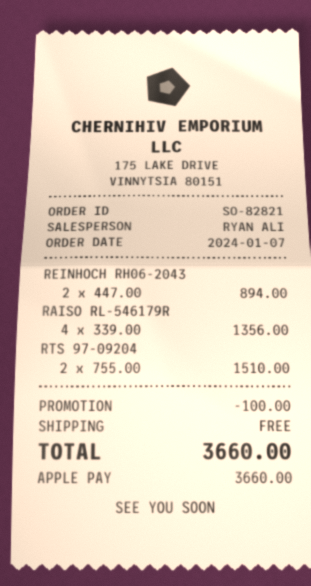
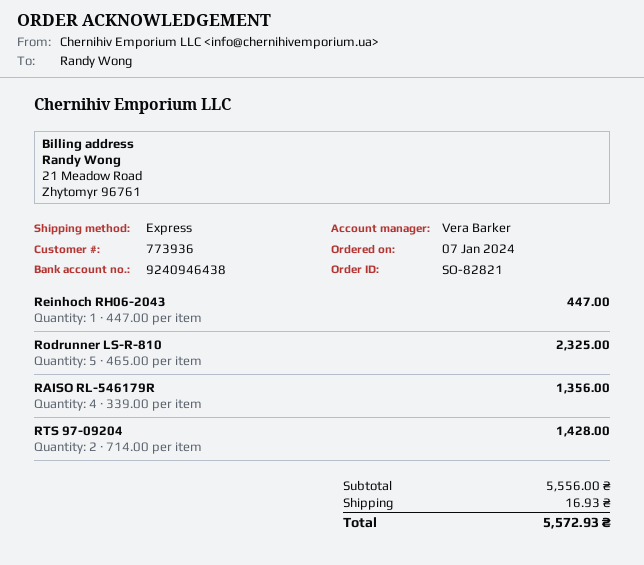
sales rep: RYAN ALI -> Vera Barker
REINHOCH RH06-2043: 2 x 447.00 = 894.00 -> 1 x 447.00 = 447.00
RTS 97-09204: 2 x 755.00 = 1510.00 -> 2 x 714.00 = 1428.00
Rodrunner LS-R-810: none -> 5 x 465.00 = 2325.00
discount: 100.00 -> none
shipping: 0.00 -> 16.93
total: 3660.00 -> 5572.93

